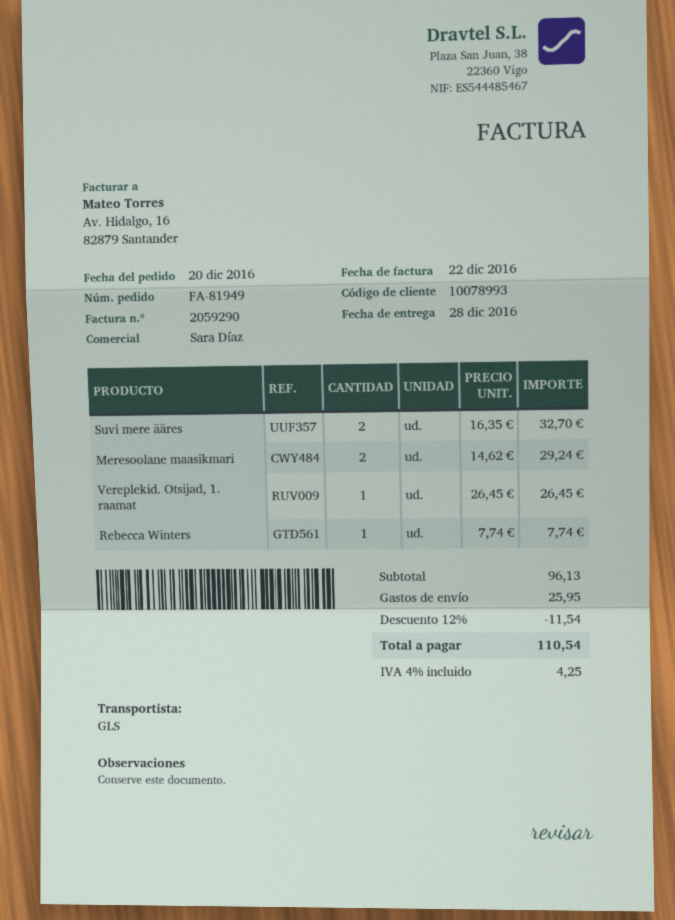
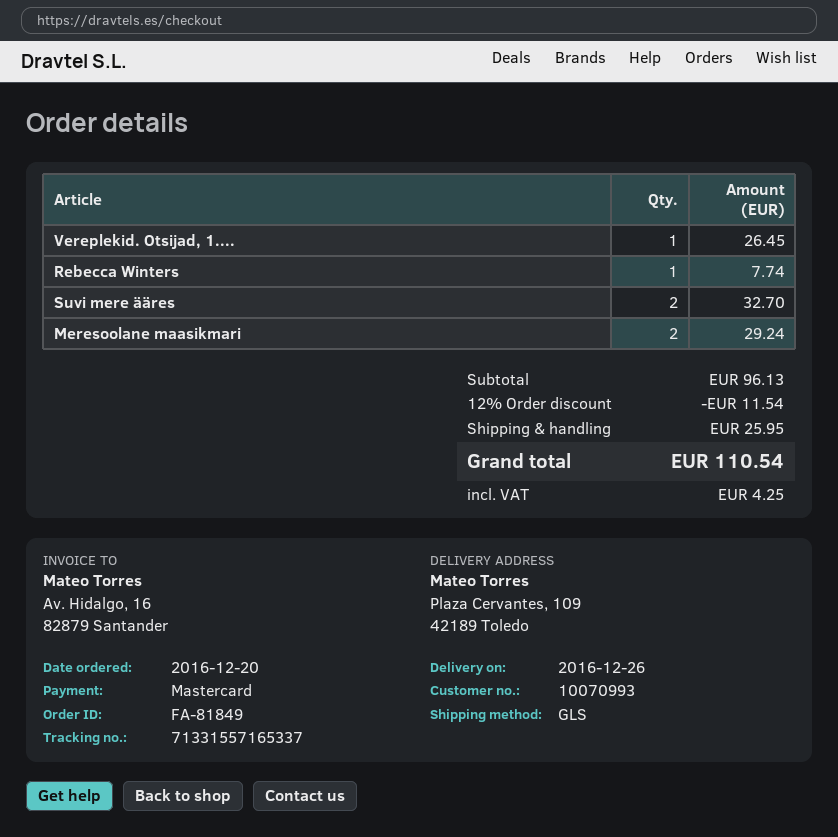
order number: FA-81949 -> FA-81849
delivery date: 2016-12-28 -> 2016-12-26
customer number: 10078993 -> 10070993

